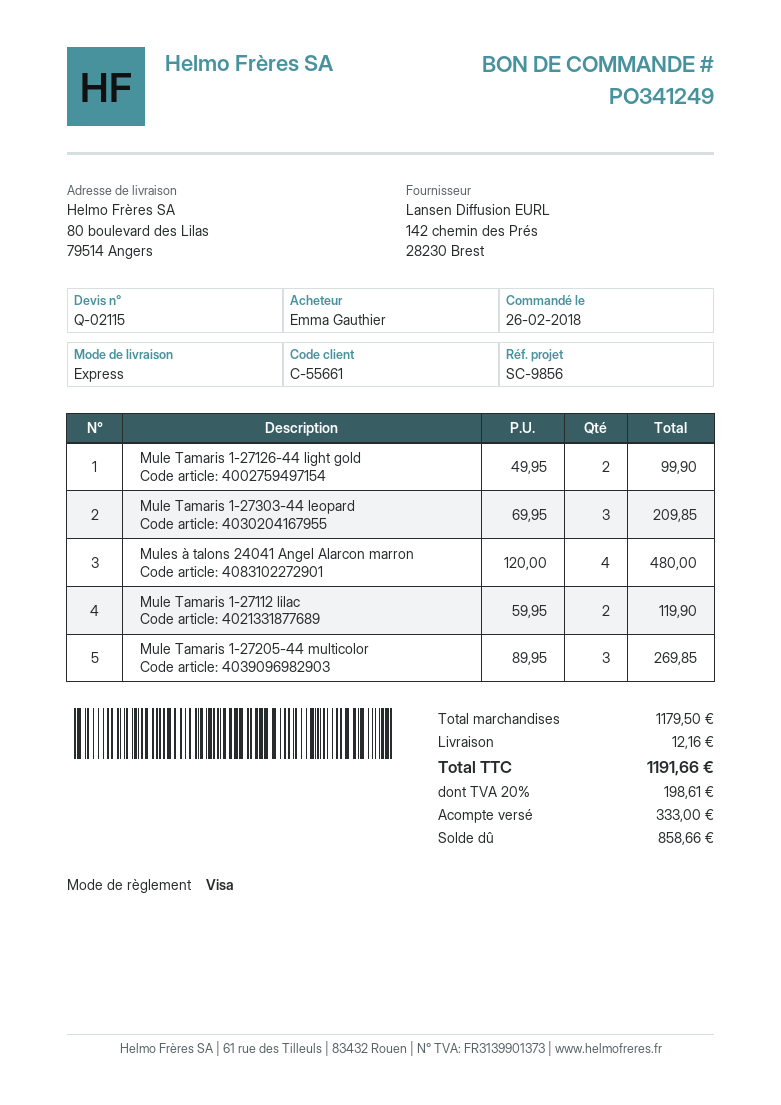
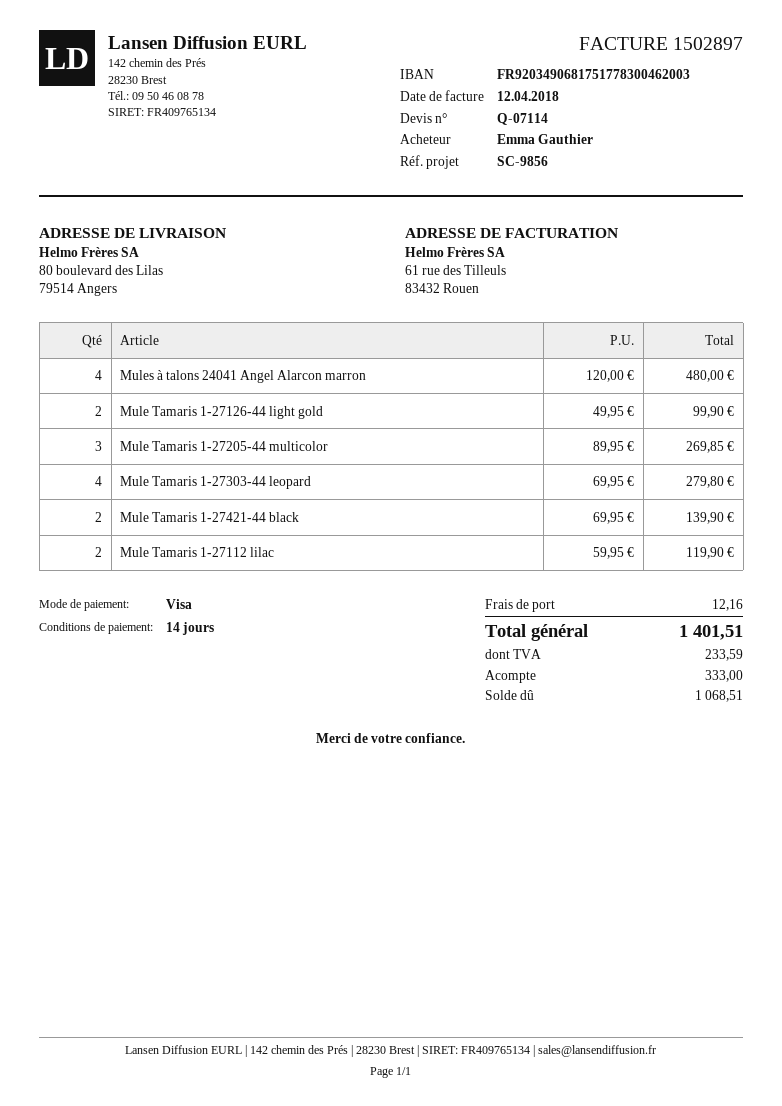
quote number: Q-02115 -> Q-07114
Mule Tamaris 1-27303-44 leopard: 3 x 69.95 = 209.85 -> 4 x 69.95 = 279.80
Mule Tamaris 1-27421-44 black: none -> 2 x 69.95 = 139.90
tax: 198.61 -> 233.59
total: 1191.66 -> 1401.51
balance: 858.66 -> 1068.51

